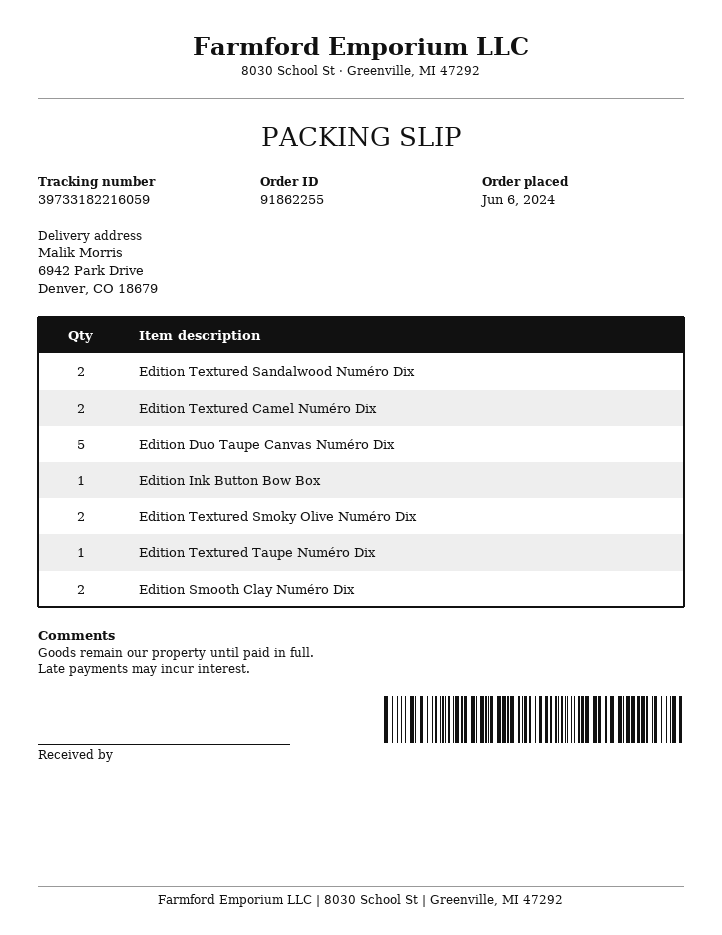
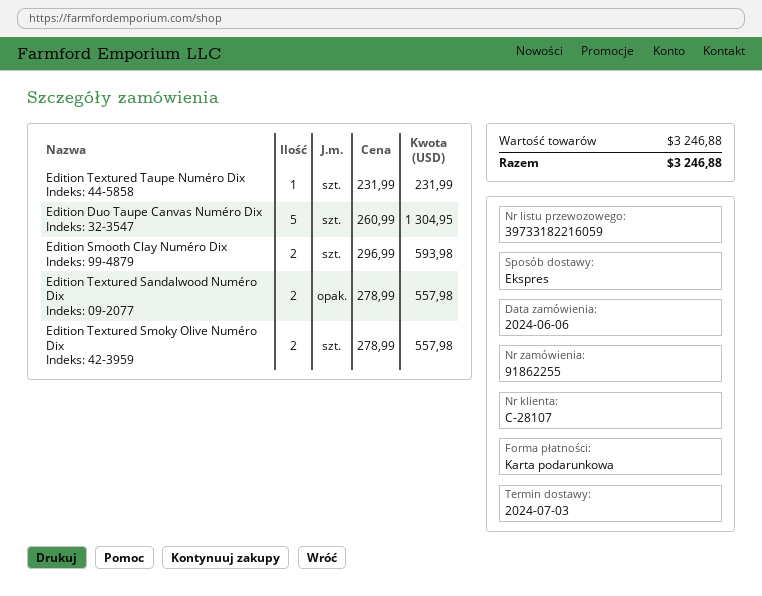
Edition Textured Camel Numéro Dix: 2 -> none
Edition Ink Button Bow Box: 1 -> none

